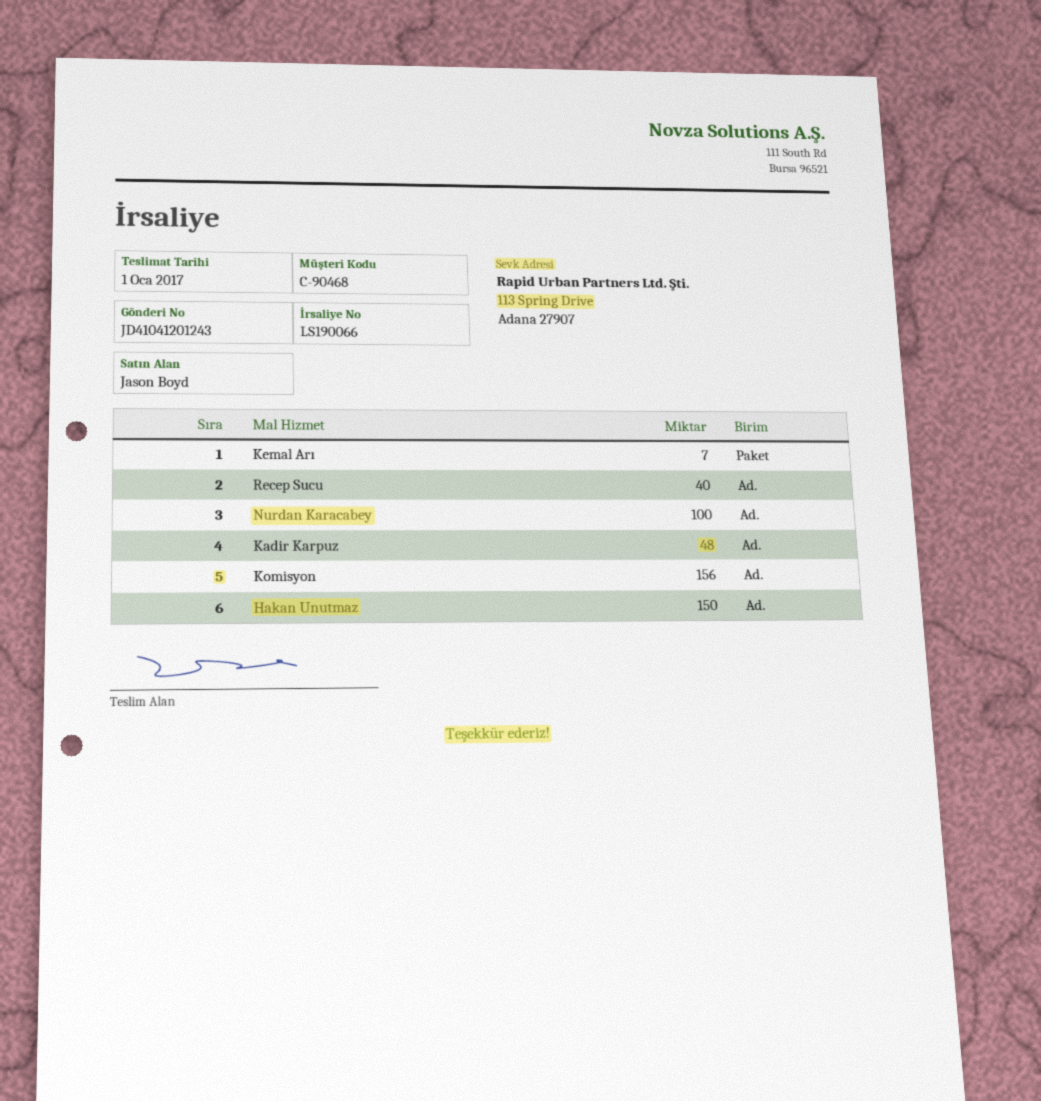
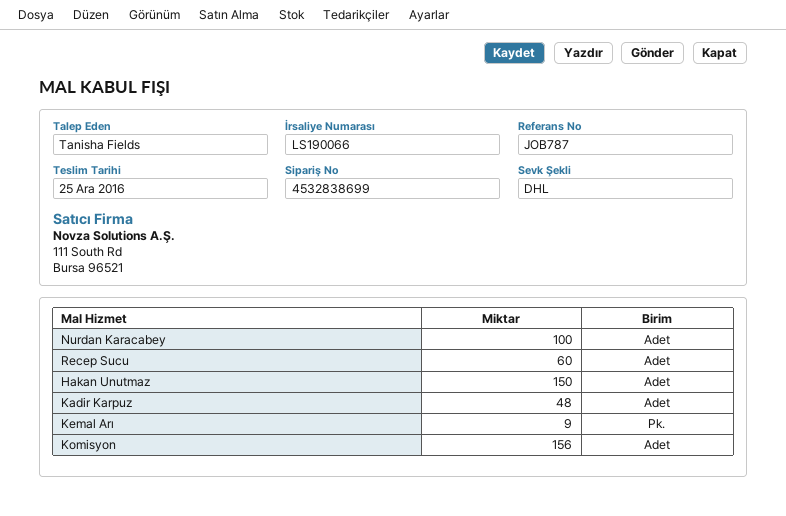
delivery date: 2017-01-01 -> 2016-12-25
ordered by: Jason Boyd -> Tanisha Fields
Kemal Arı: 7 -> 9
Recep Sucu: 40 -> 60

